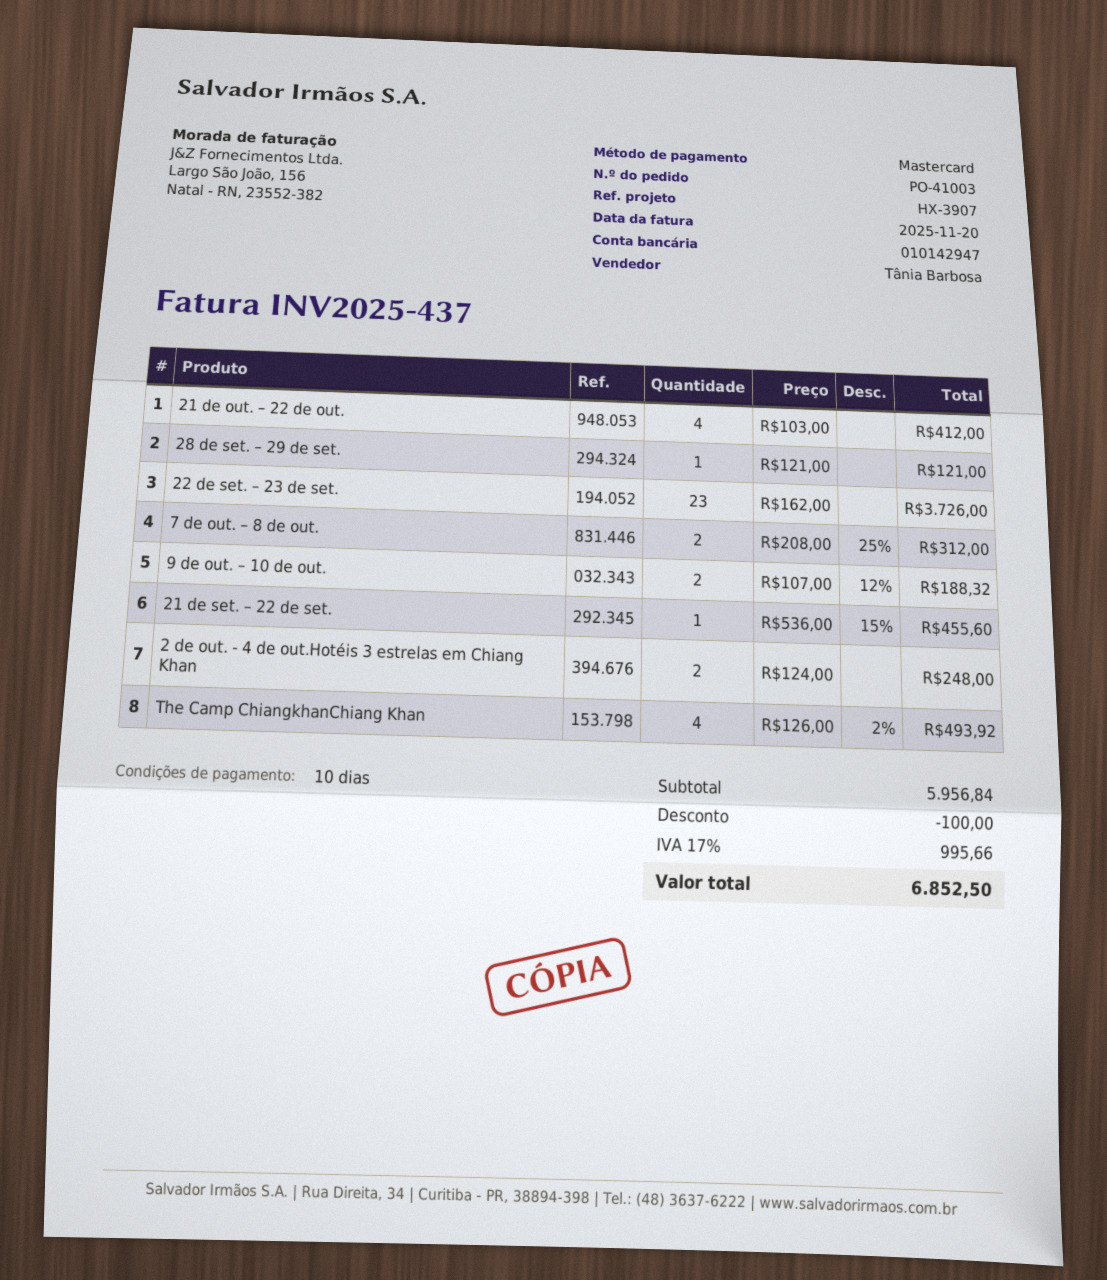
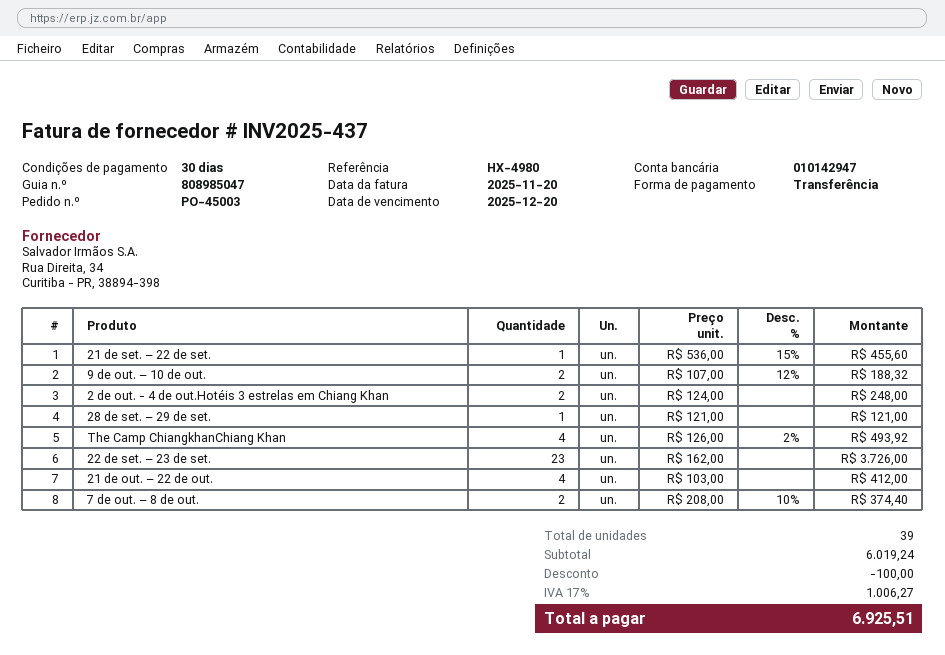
order number: PO-41003 -> PO-45003
payment terms: 10 days -> 30 days
reference: HX-3907 -> HX-4980
payment method: Mastercard -> bank transfer
7 de out. – 8 de out.: 2 x 208.00 - 25% = 312.00 -> 2 x 208.00 - 10% = 374.40
subtotal: 5956.84 -> 6019.24
tax: 17% = 995.66 -> 17% = 1006.27
total: 6852.50 -> 6925.51

